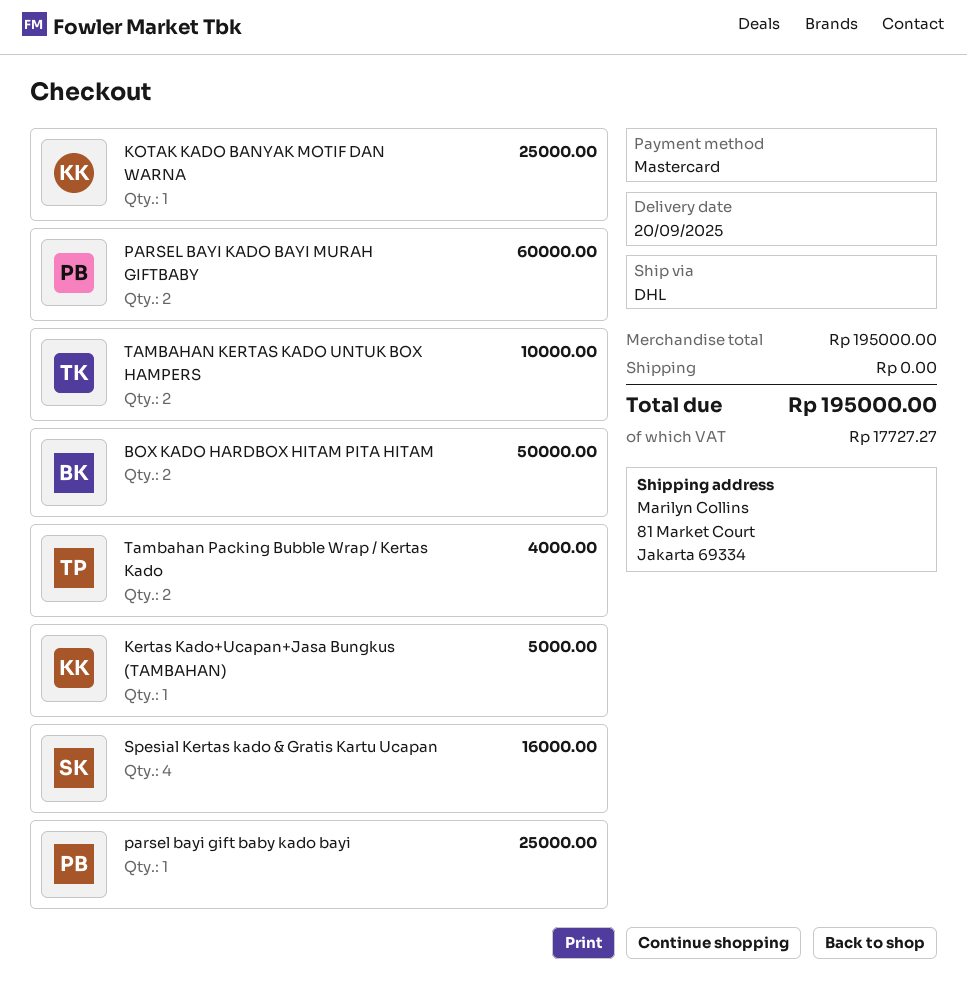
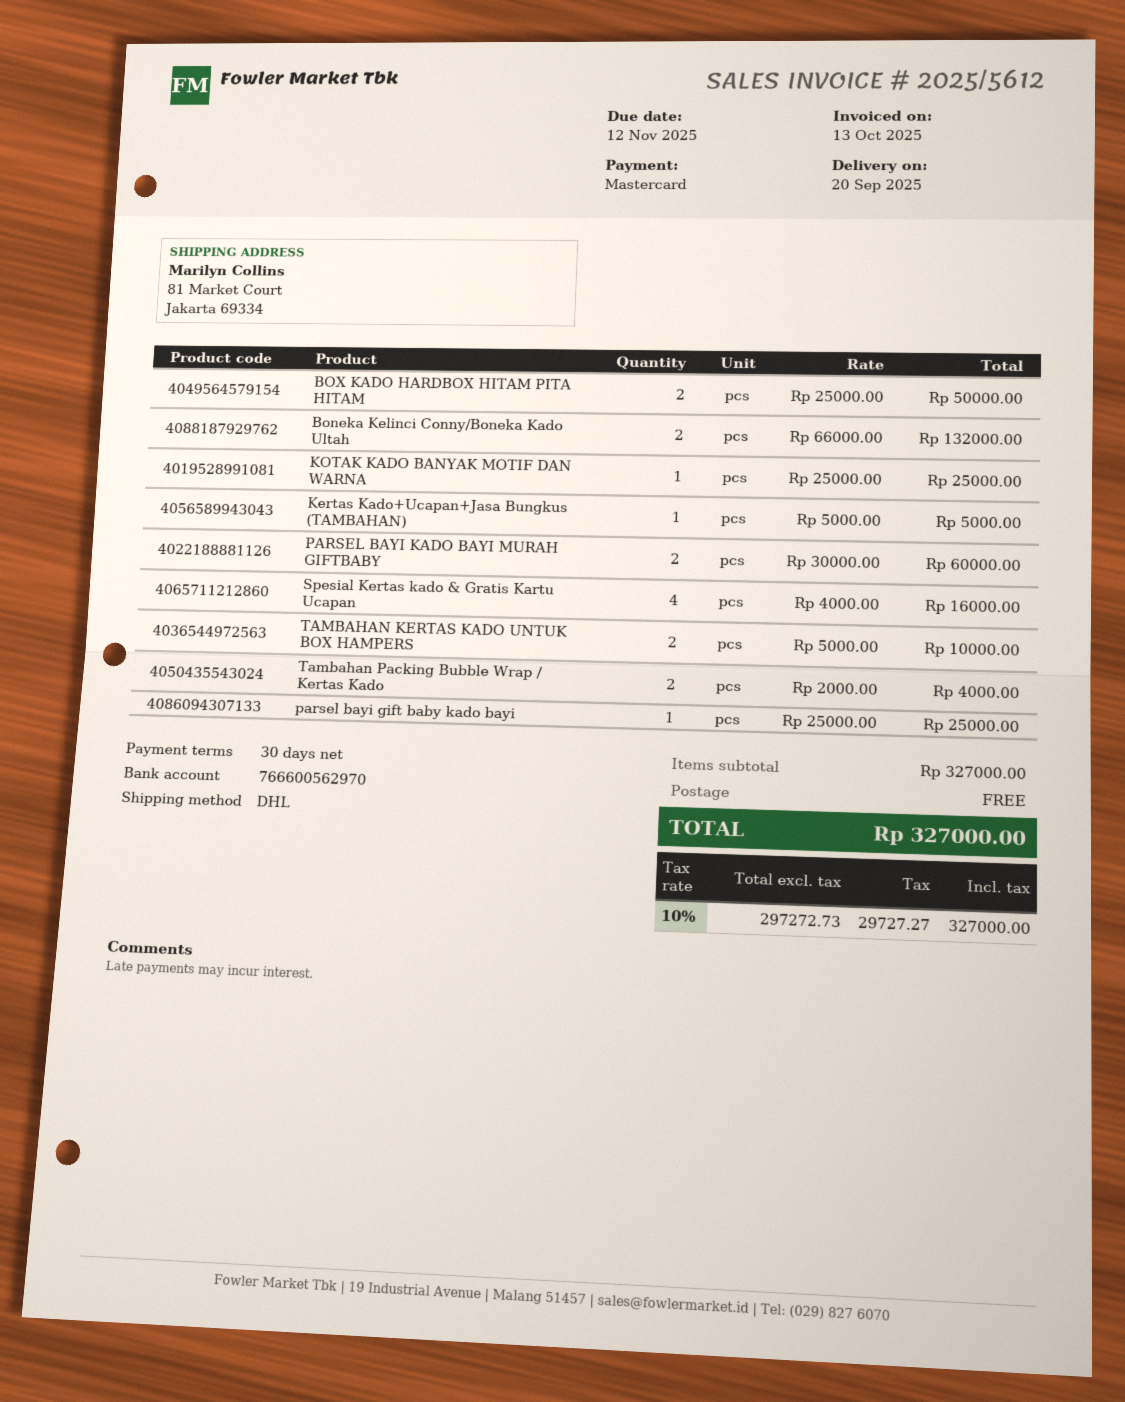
Boneka Kelinci Conny/Boneka Kado Ultah: none -> 2 for 132000.00
subtotal: 195000.00 -> 327000.00
tax: 17727.27 -> 29727.27
total: 195000.00 -> 327000.00

